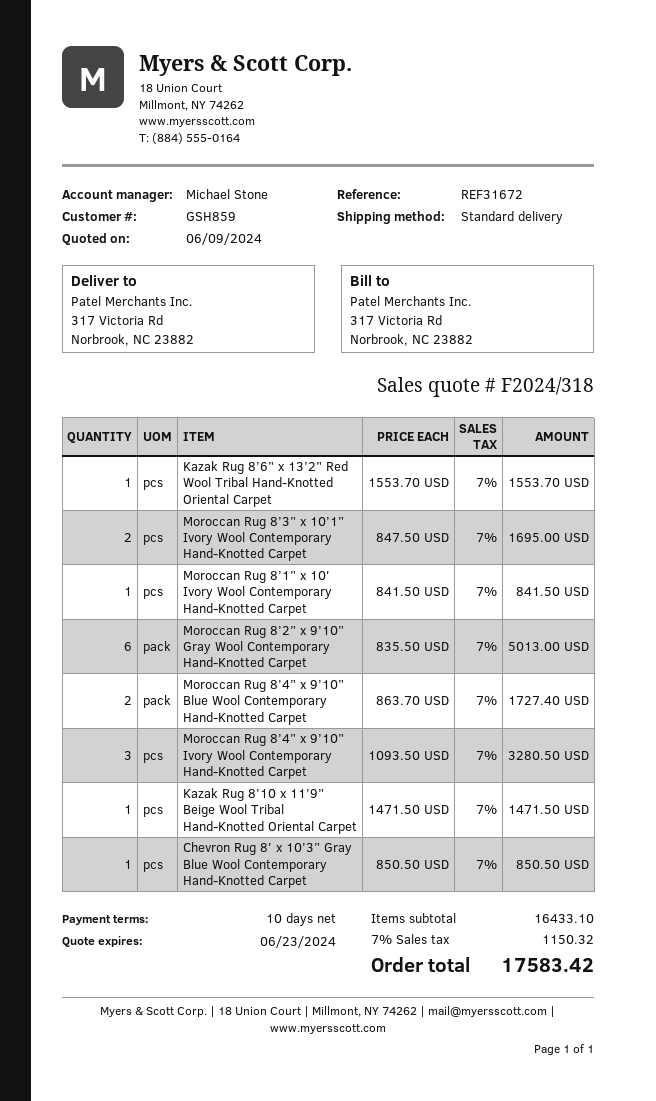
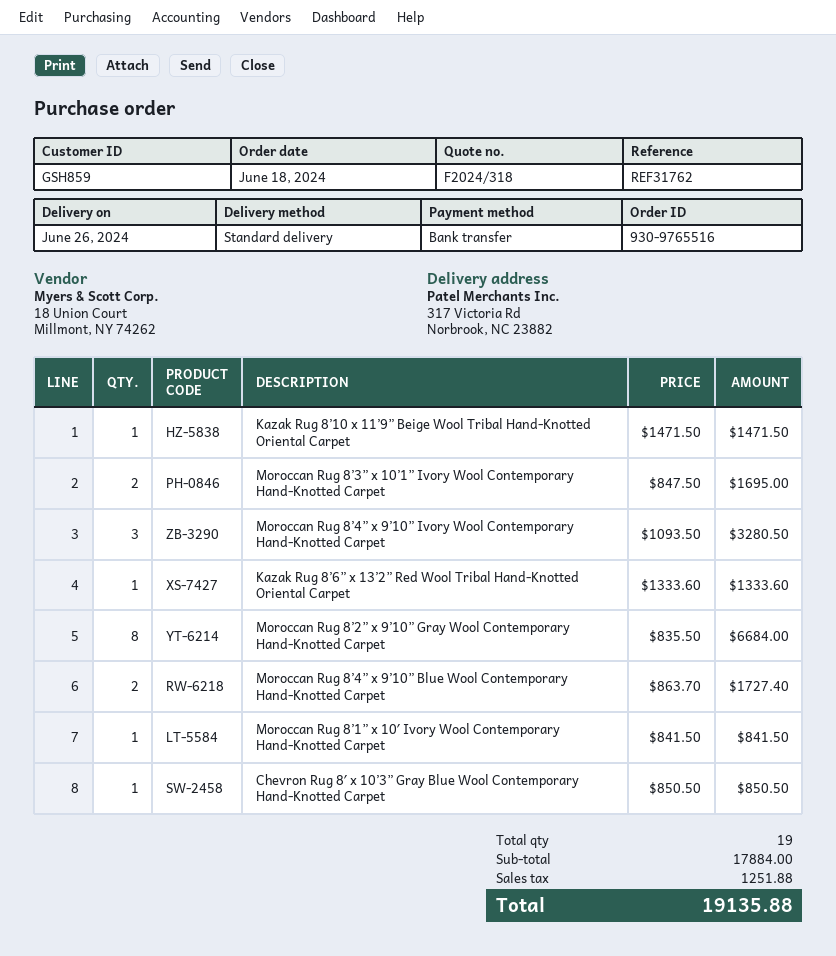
reference: REF31672 -> REF31762
Kazak Rug 8’6” x 13’2” Red Wool Tribal Hand-Knotted Oriental Carpet: 1 x 1553.70 = 1553.70 -> 1 x 1333.60 = 1333.60
Moroccan Rug 8’2” x 9’10” Gray Wool Contemporary Hand-Knotted Carpet: 6 x 835.50 = 5013.00 -> 8 x 835.50 = 6684.00
subtotal: 16433.10 -> 17884.00
tax: 1150.32 -> 1251.88
total: 17583.42 -> 19135.88

